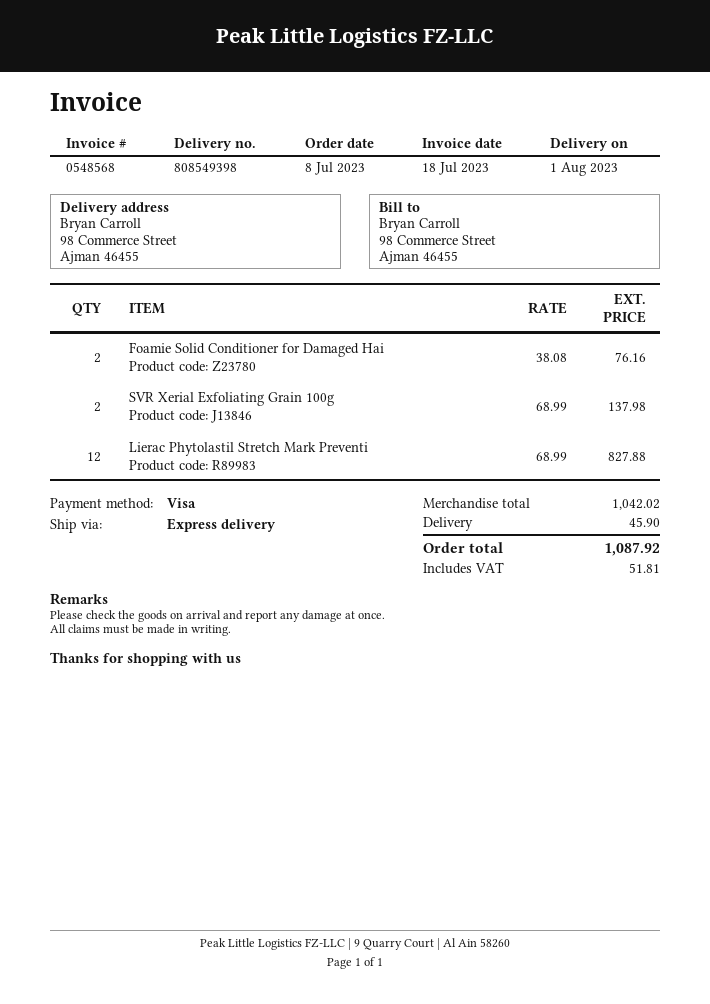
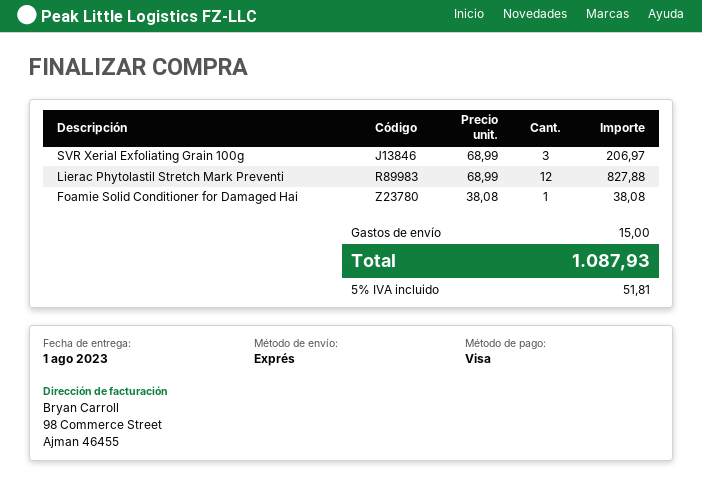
Foamie Solid Conditioner for Damaged Hai: 2 x 38.08 = 76.16 -> 1 x 38.08 = 38.08
SVR Xerial Exfoliating Grain 100g: 2 x 68.99 = 137.98 -> 3 x 68.99 = 206.97
shipping: 45.90 -> 15.00
total: 1087.92 -> 1087.93

